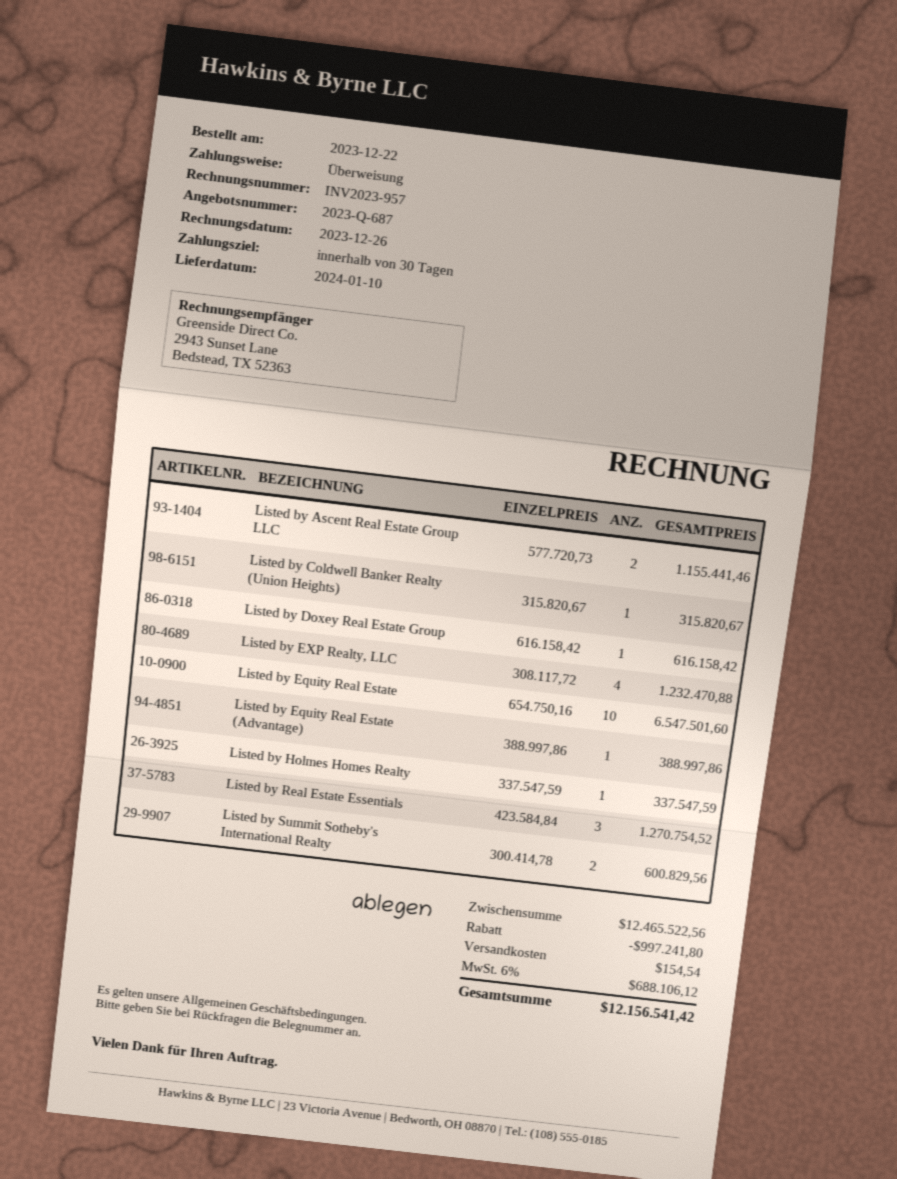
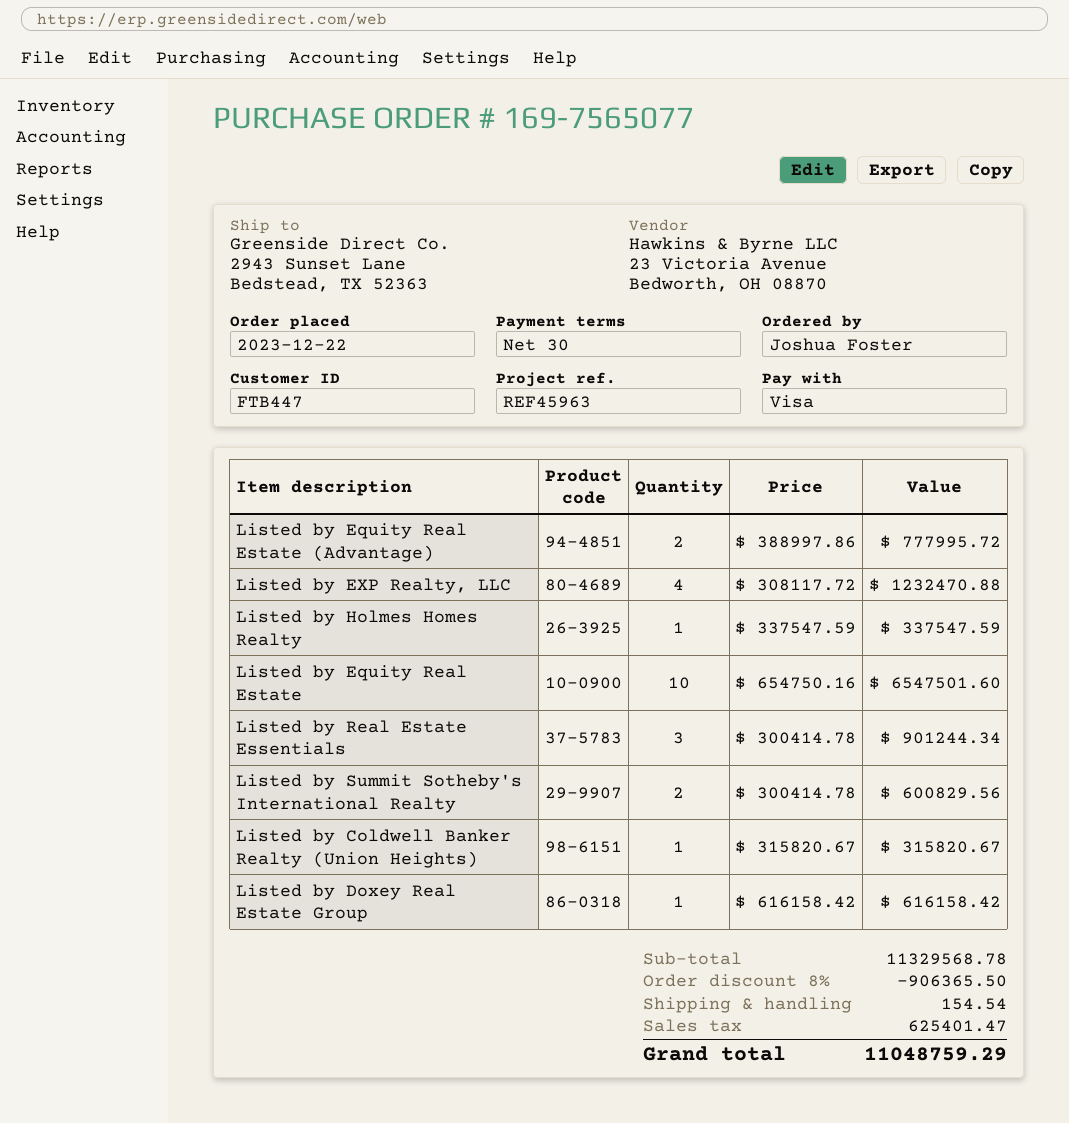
payment method: bank transfer -> Visa
Listed by Ascent Real Estate Group LLC: 2 x 577720.73 = 1155441.46 -> none
Listed by Equity Real Estate (Advantage): 1 x 388997.86 = 388997.86 -> 2 x 388997.86 = 777995.72
Listed by Real Estate Essentials: 3 x 423584.84 = 1270754.52 -> 3 x 300414.78 = 901244.34
subtotal: 12465522.56 -> 11329568.78
discount: 997241.80 -> 906365.50
tax: 688106.12 -> 625401.47
total: 12156541.42 -> 11048759.29

